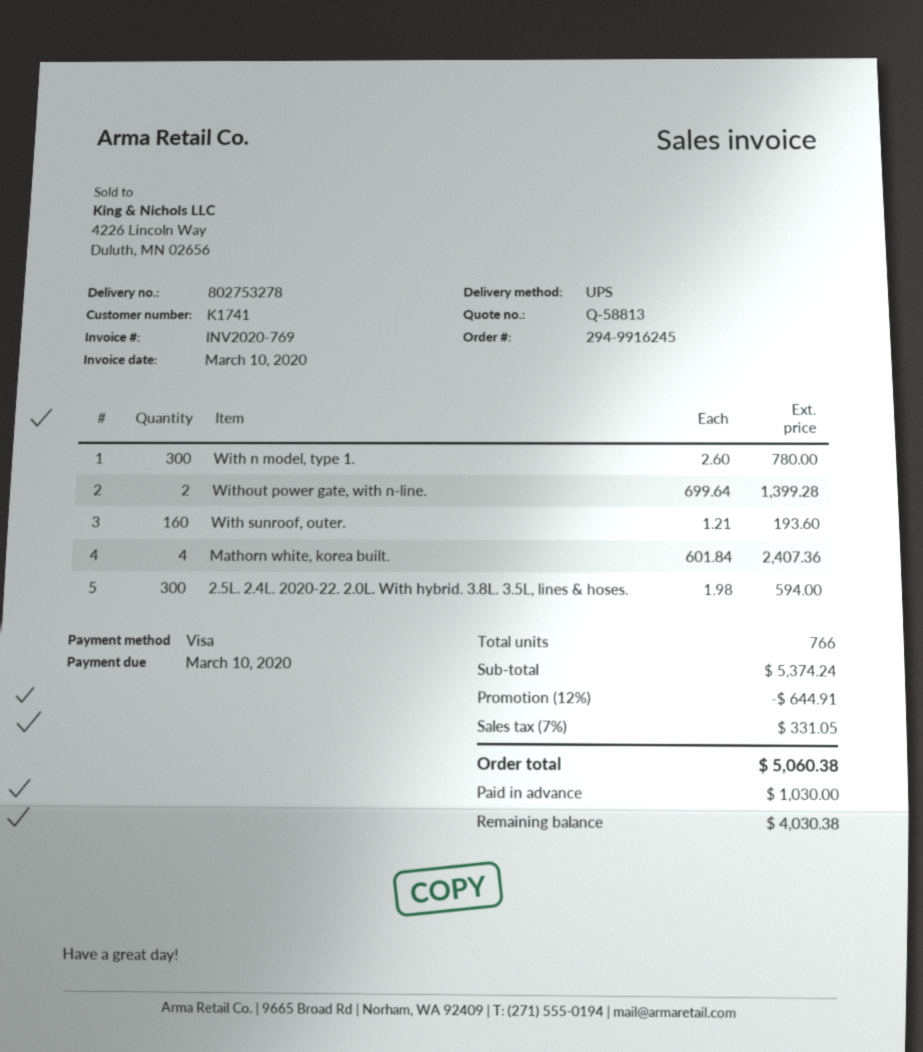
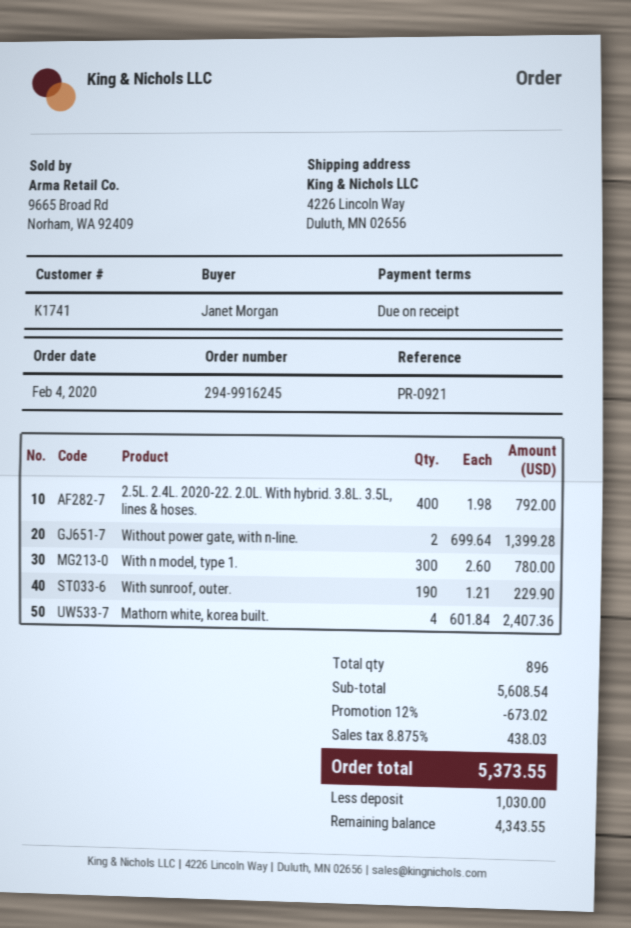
With sunroof, outer.: 160 x 1.21 = 193.60 -> 190 x 1.21 = 229.90
2.5L. 2.4L. 2020-22. 2.0L. With hybrid. 3.8L. 3.5L, lines & hoses.: 300 x 1.98 = 594.00 -> 400 x 1.98 = 792.00
total quantity: 766 -> 896
subtotal: 5374.24 -> 5608.54
discount: 12% = 644.91 -> 12% = 673.02
tax: 7% = 331.05 -> 8.875% = 438.03
total: 5060.38 -> 5373.55
balance: 4030.38 -> 4343.55

